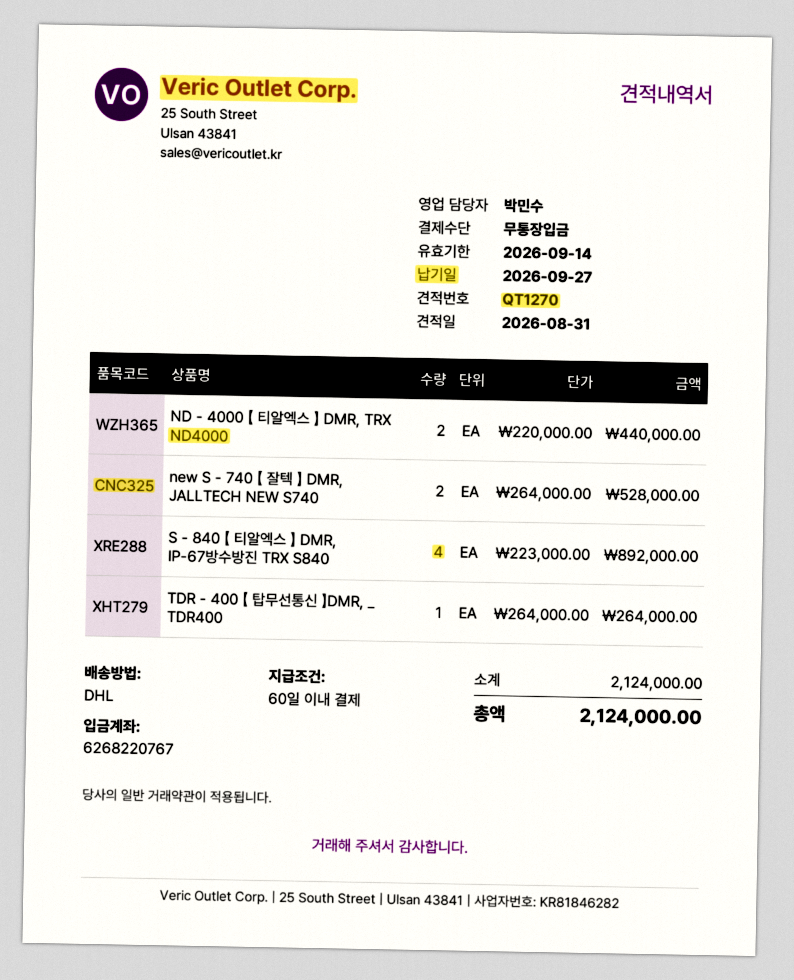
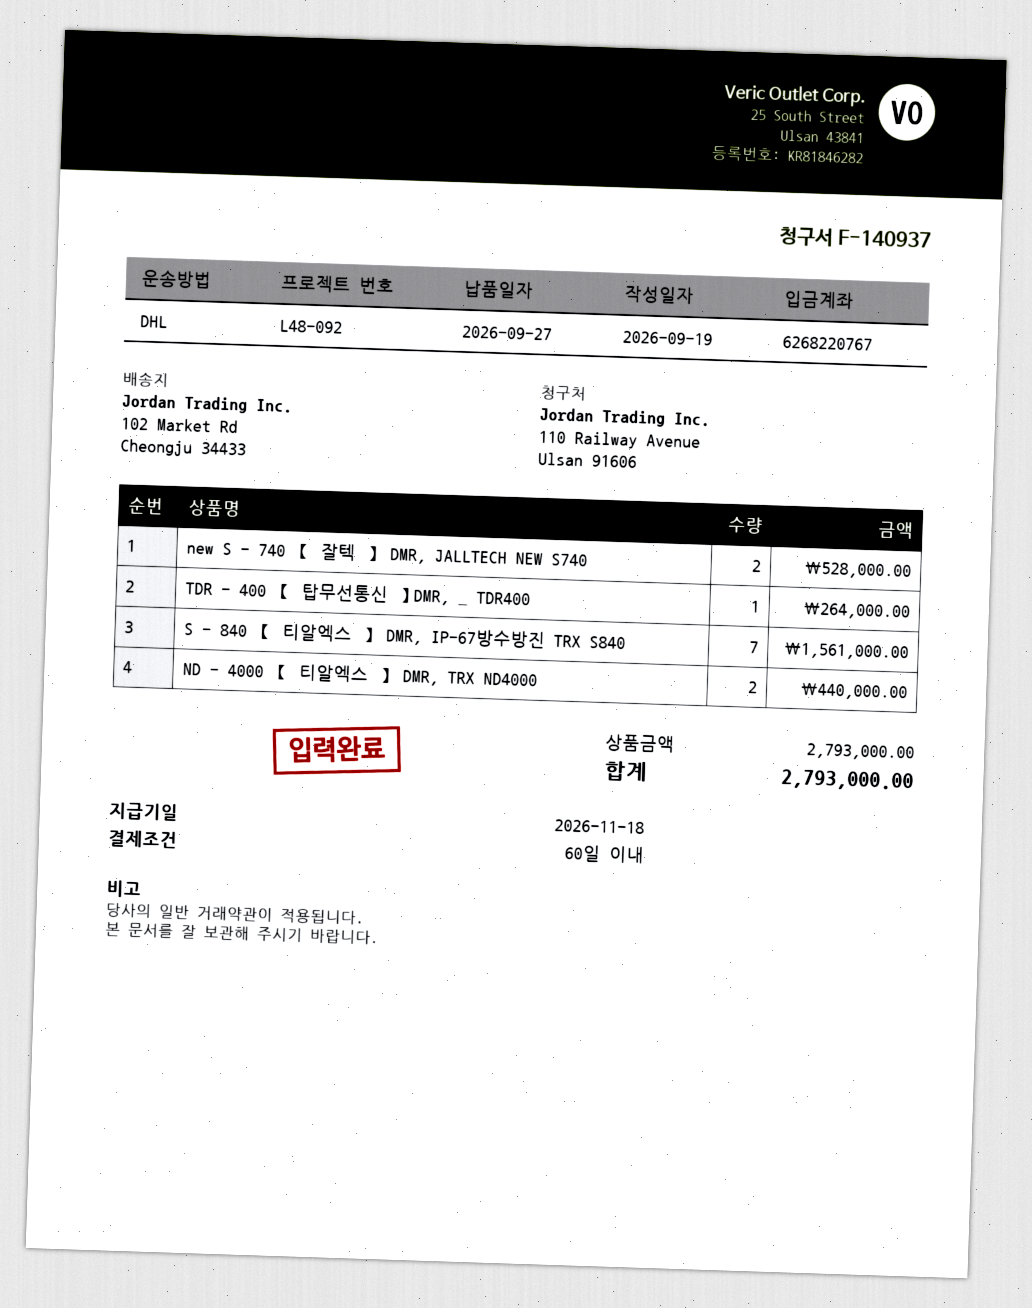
S - 840 【 티알엑스 】 DMR, IP-67방수방진 TRX S840: 4 for 892000.00 -> 7 for 1561000.00
subtotal: 2124000.00 -> 2793000.00
total: 2124000.00 -> 2793000.00

